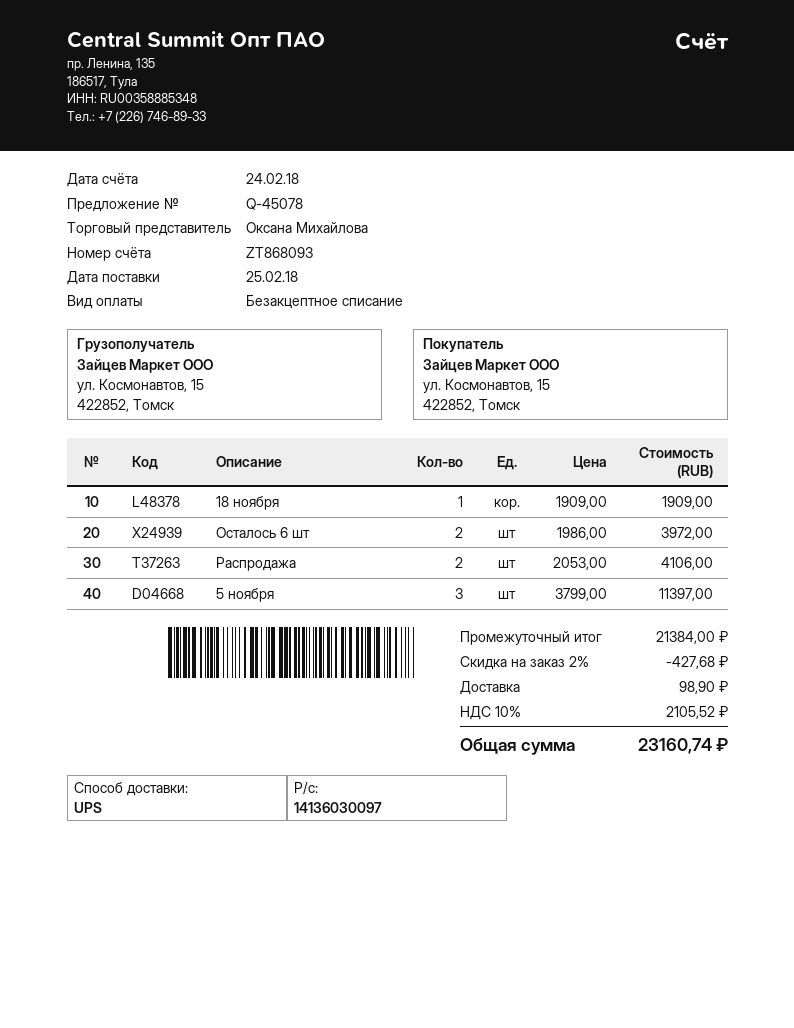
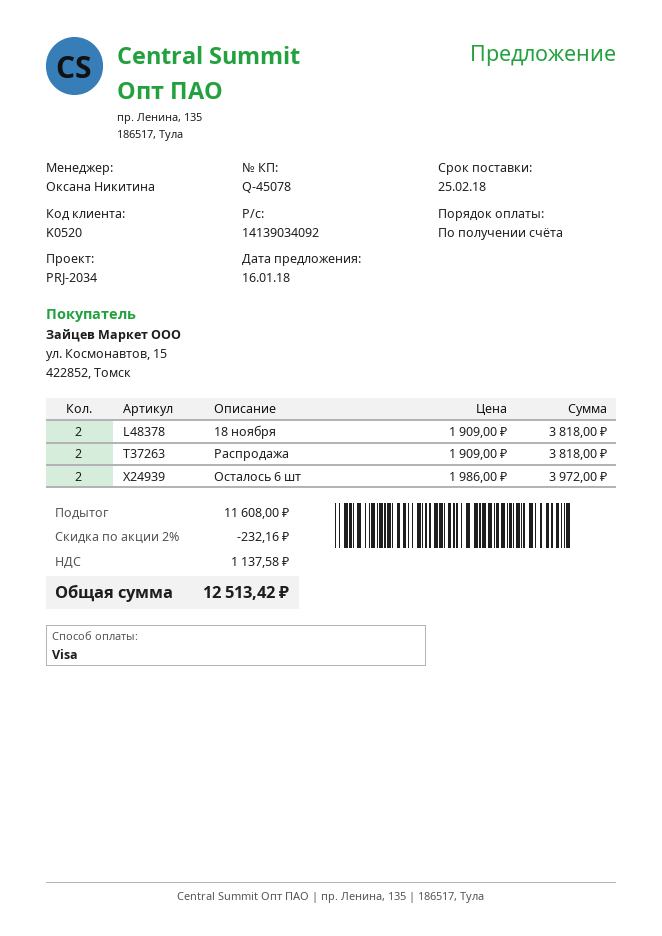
sales rep: Оксана Михайлова -> Оксана Никитина
payment method: direct debit -> Visa
bank account: 14136030097 -> 14139034092
18 ноября: 1 x 1909.00 = 1909.00 -> 2 x 1909.00 = 3818.00
Распродажа: 2 x 2053.00 = 4106.00 -> 2 x 1909.00 = 3818.00
5 ноября: 3 x 3799.00 = 11397.00 -> none
subtotal: 21384.00 -> 11608.00
discount: 2% = 427.68 -> 2% = 232.16
shipping: 98.90 -> none
tax: 2105.52 -> 1137.58
total: 23160.74 -> 12513.42

